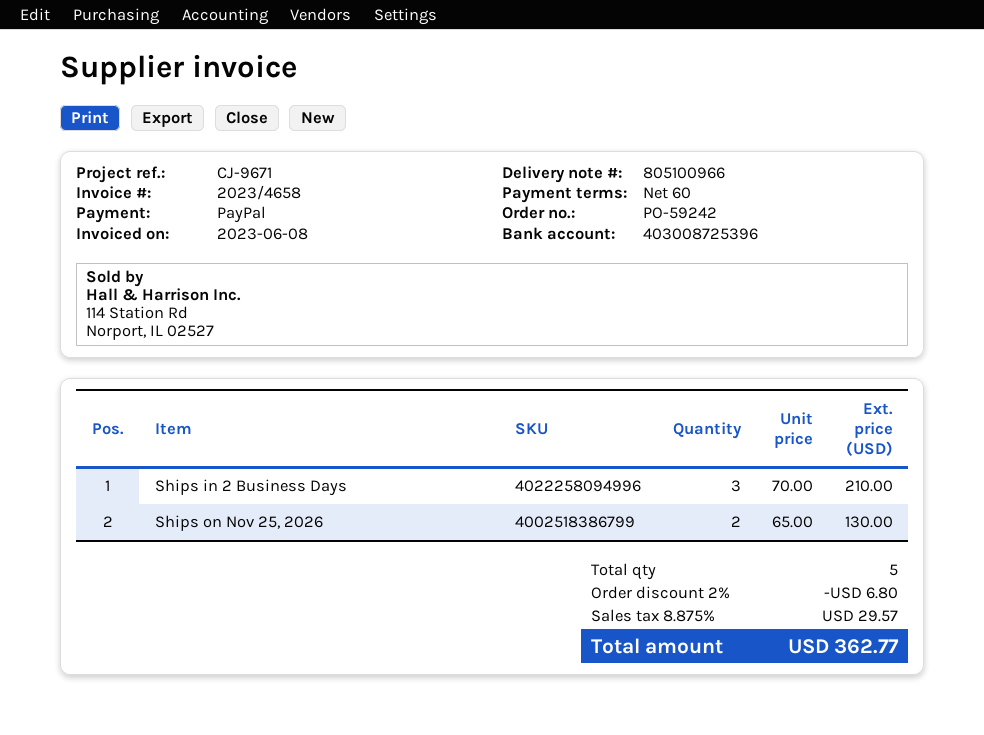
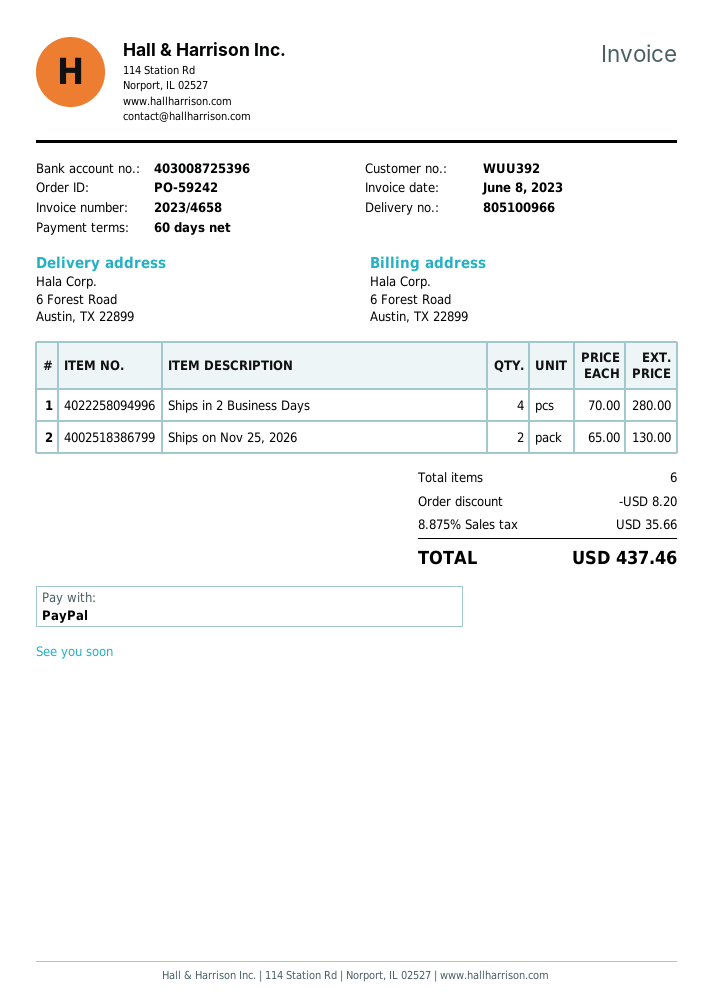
Ships in 2 Business Days: 3 x 70.00 = 210.00 -> 4 x 70.00 = 280.00
total quantity: 5 -> 6
discount: 6.80 -> 8.20
tax: 8.875% = 29.57 -> 8.875% = 35.66
total: 362.77 -> 437.46

